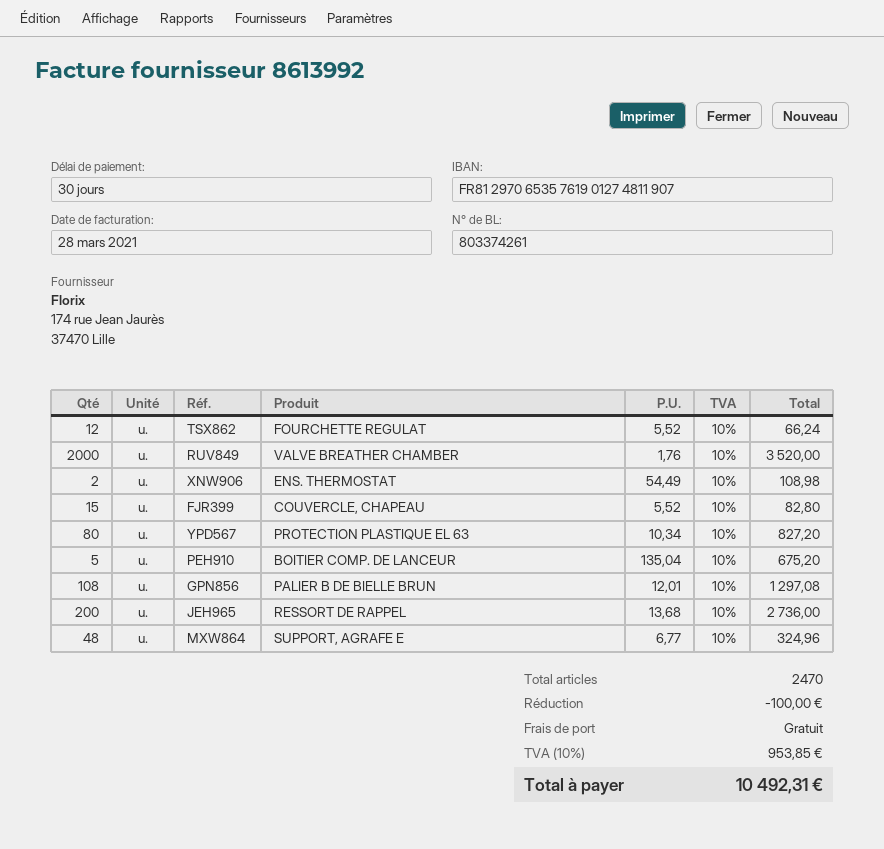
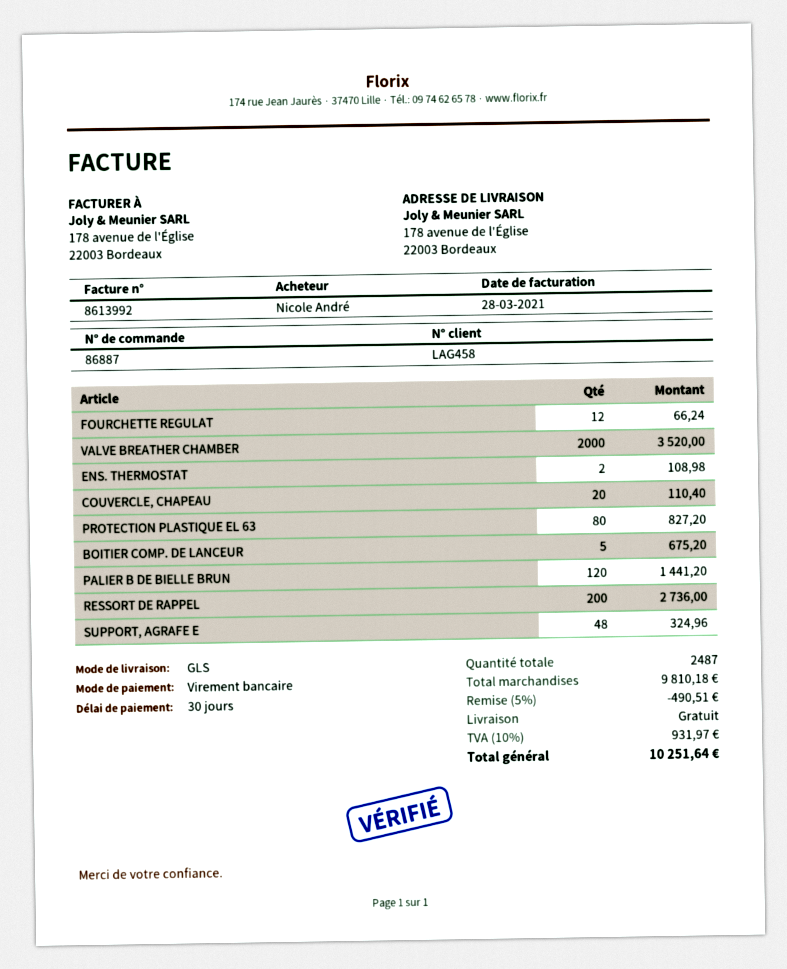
COUVERCLE, CHAPEAU: 15 for 82.80 -> 20 for 110.40
PALIER B DE BIELLE BRUN: 108 for 1297.08 -> 120 for 1441.20
total quantity: 2470 -> 2487
discount: 100.00 -> 490.51
tax: 10% = 953.85 -> 10% = 931.97
total: 10492.31 -> 10251.64

